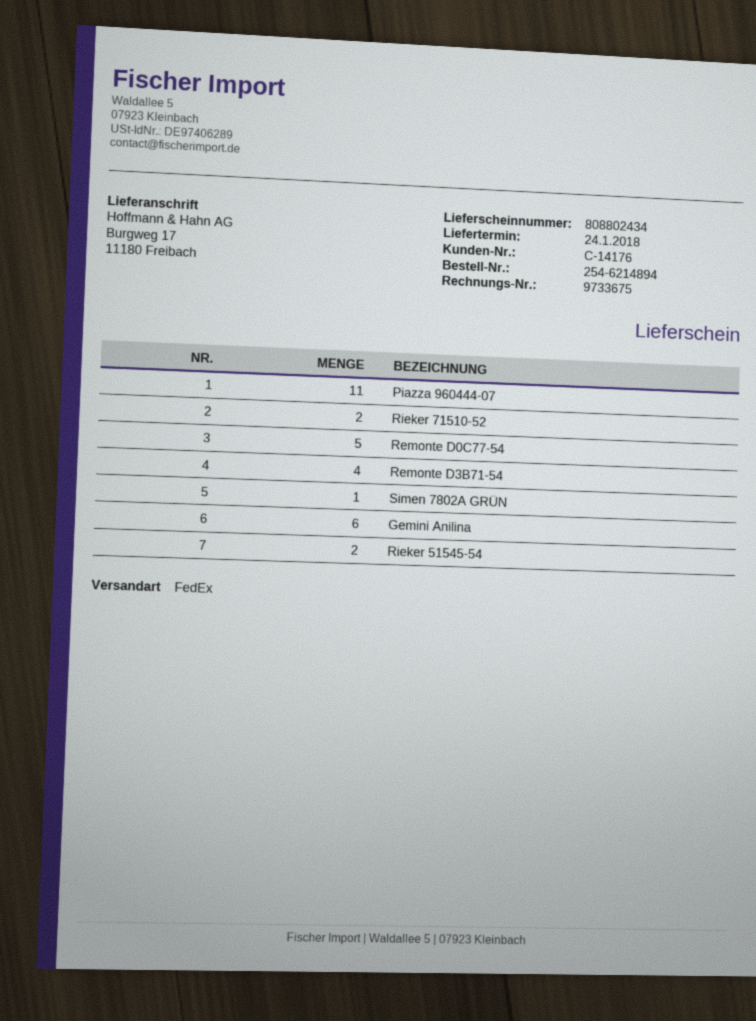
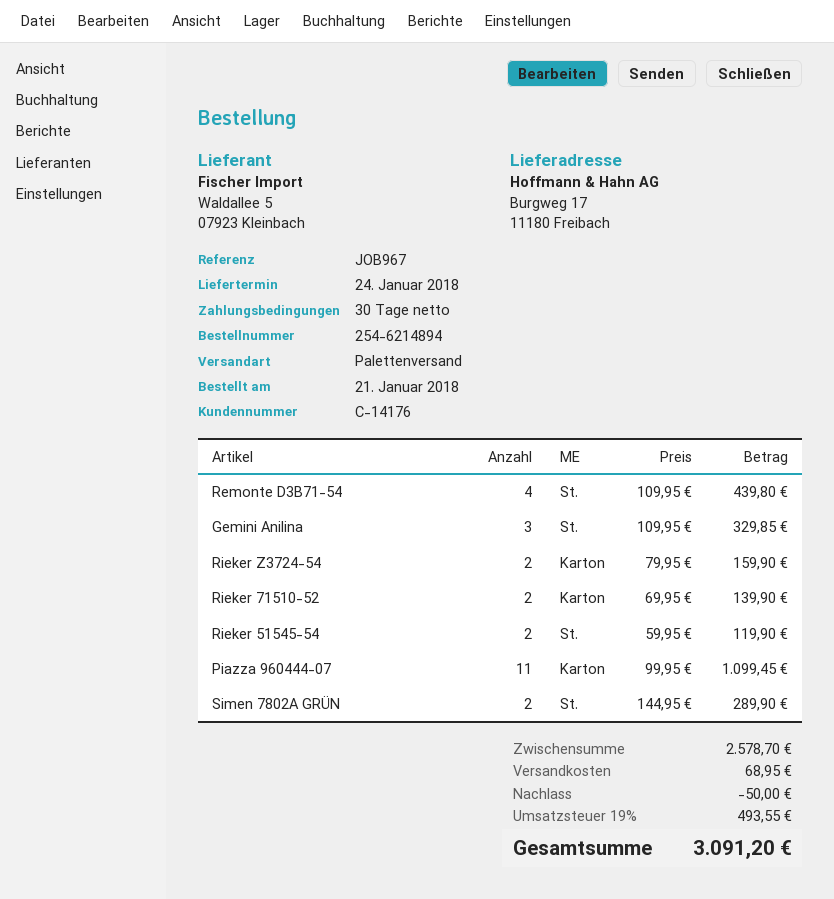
shipping method: FedEx -> pallet freight
Remonte D0C77-54: 5 -> none
Simen 7802A GRÜN: 1 -> 2
Gemini Anilina: 6 -> 3
Rieker Z3724-54: none -> 2

